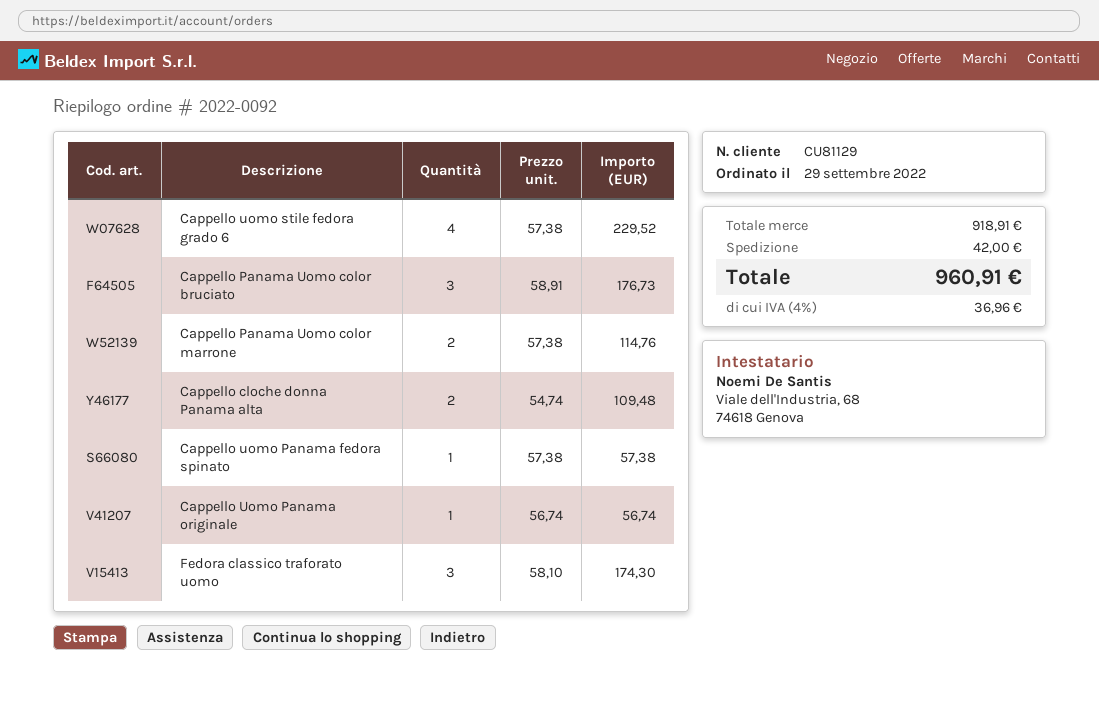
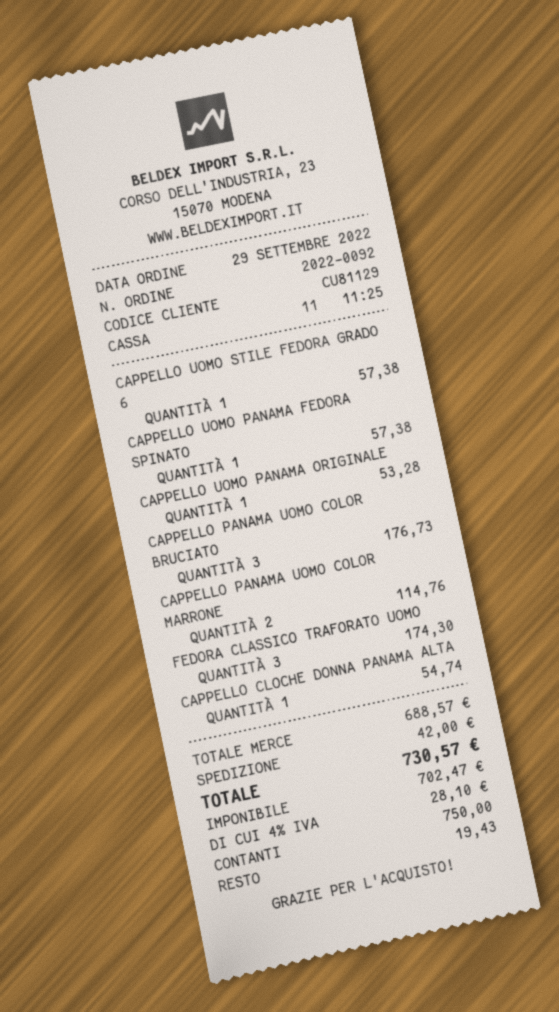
Cappello uomo stile fedora grado 6: 4 for 229.52 -> 1 for 57.38
Cappello cloche donna Panama alta: 2 for 109.48 -> 1 for 54.74
Cappello Uomo Panama originale: 1 for 56.74 -> 1 for 53.28
subtotal: 918.91 -> 688.57
tax: 4% = 36.96 -> 4% = 28.10
total: 960.91 -> 730.57

